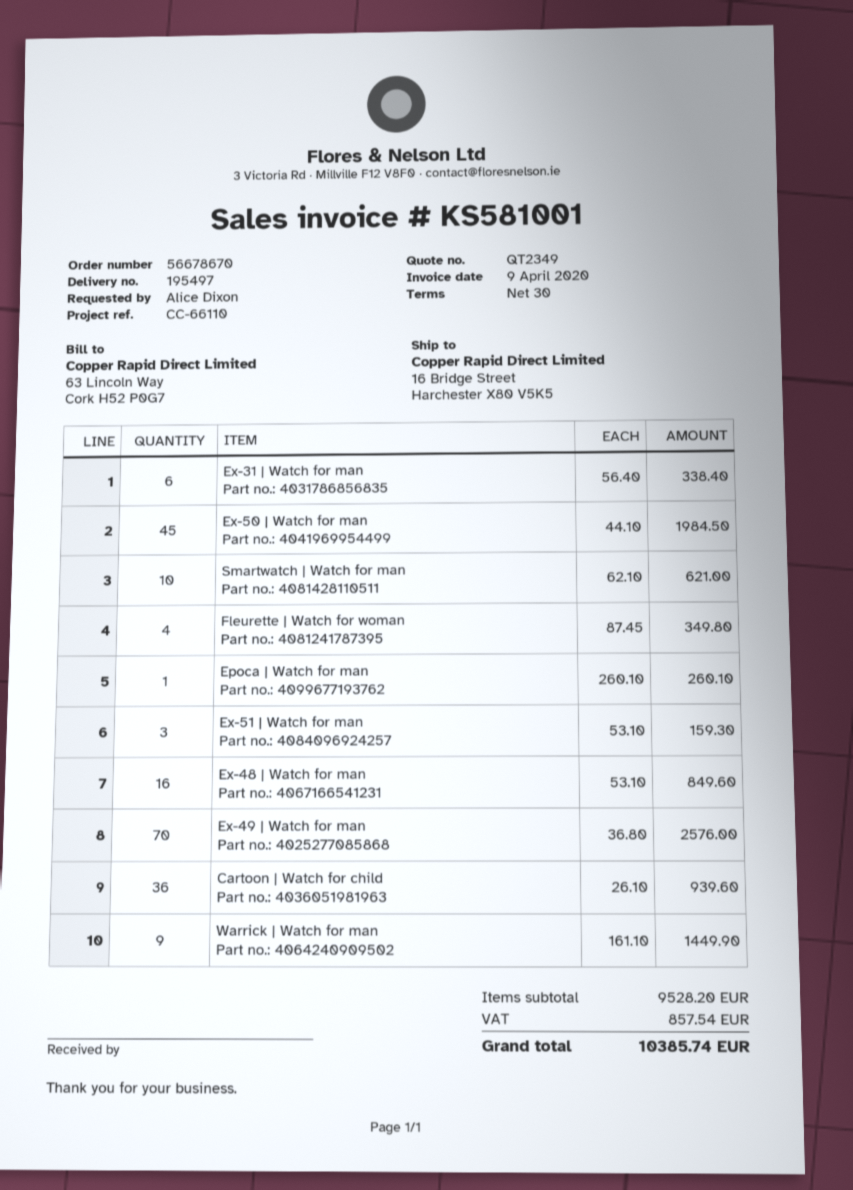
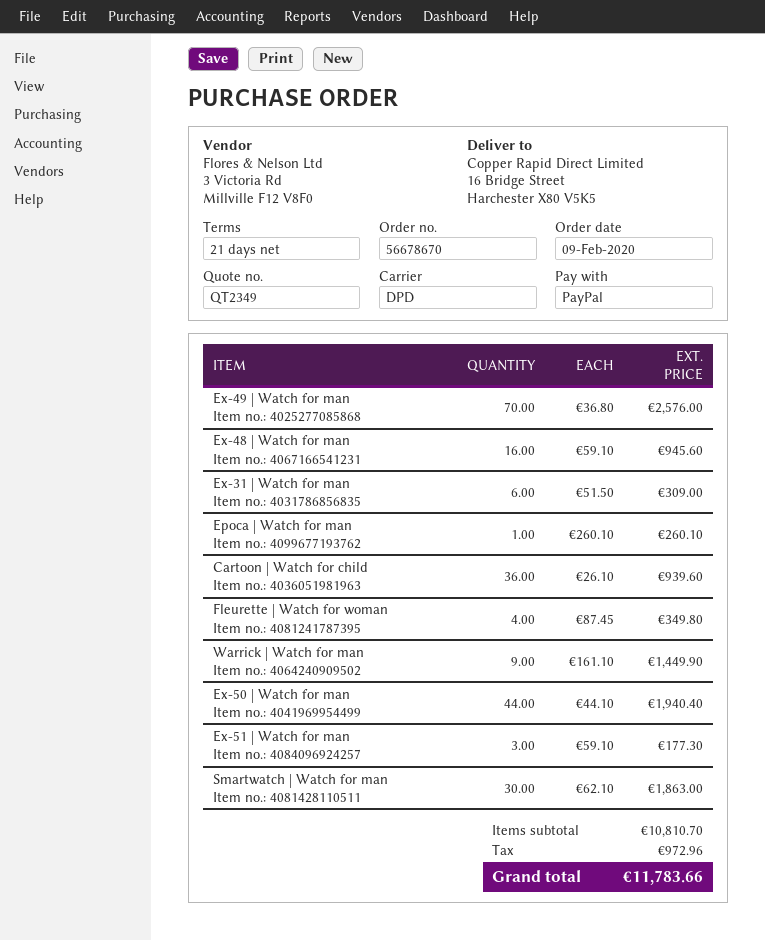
payment terms: 30 days -> 21 days
Ex-31 | Watch for man: 6 x 56.40 = 338.40 -> 6 x 51.50 = 309.00
Ex-50 | Watch for man: 45 x 44.10 = 1984.50 -> 44 x 44.10 = 1940.40
Smartwatch | Watch for man: 10 x 62.10 = 621.00 -> 30 x 62.10 = 1863.00
Ex-51 | Watch for man: 3 x 53.10 = 159.30 -> 3 x 59.10 = 177.30
Ex-48 | Watch for man: 16 x 53.10 = 849.60 -> 16 x 59.10 = 945.60
subtotal: 9528.20 -> 10810.70
tax: 857.54 -> 972.96
total: 10385.74 -> 11783.66

